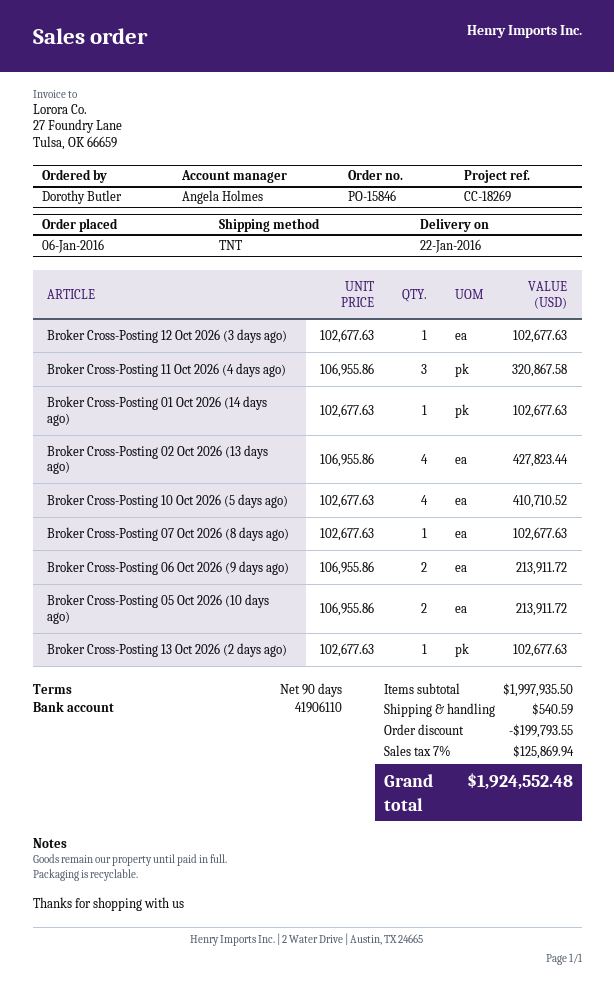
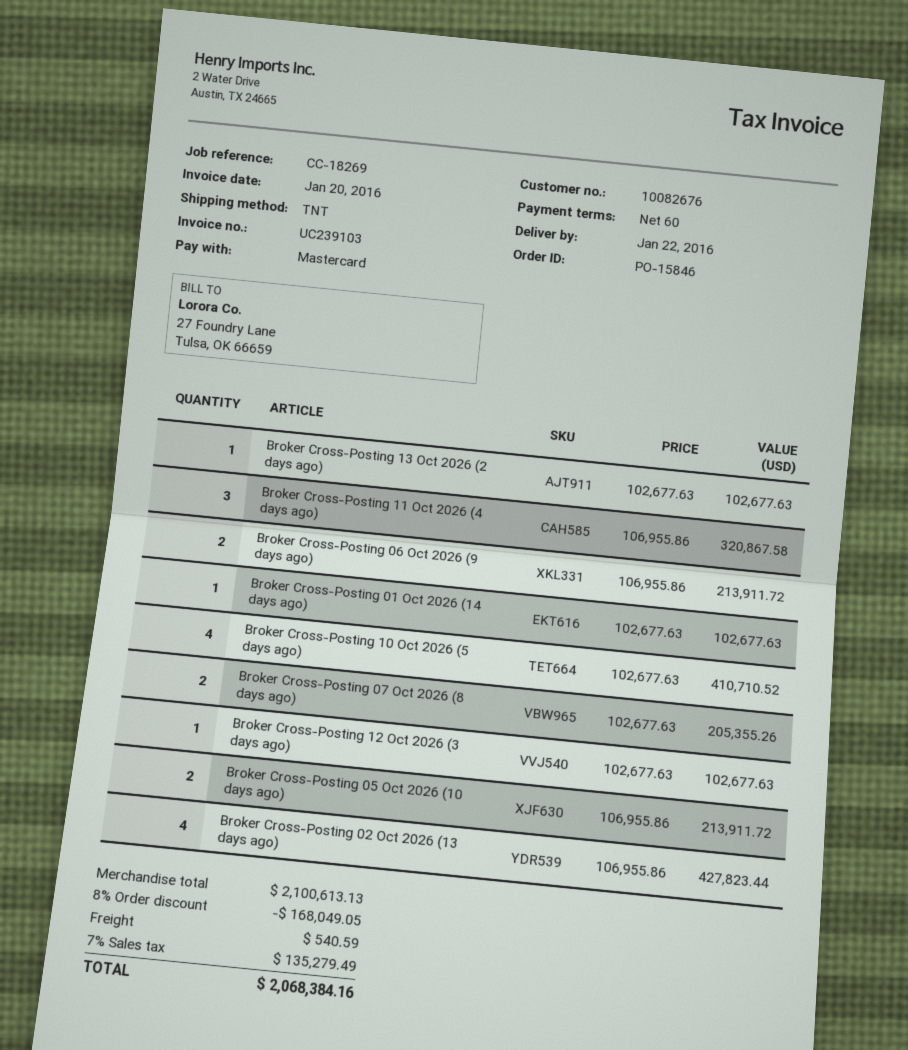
payment terms: 90 days -> 60 days
Broker Cross-Posting 07 Oct 2026 (8 days ago): 1 x 102677.63 = 102677.63 -> 2 x 102677.63 = 205355.26
subtotal: 1997935.50 -> 2100613.13
discount: 199793.55 -> 168049.05
tax: 7% = 125869.94 -> 7% = 135279.49
total: 1924552.48 -> 2068384.16

